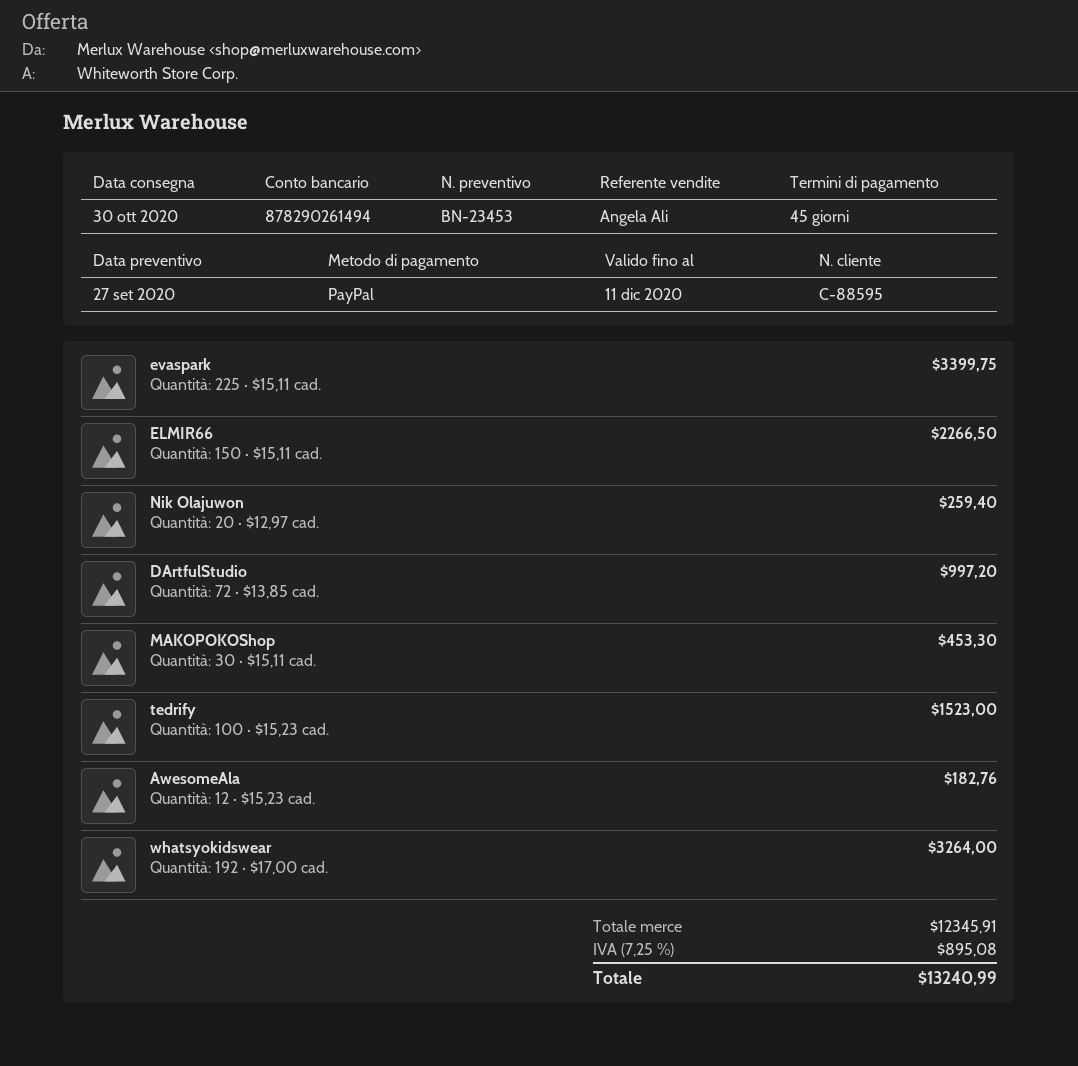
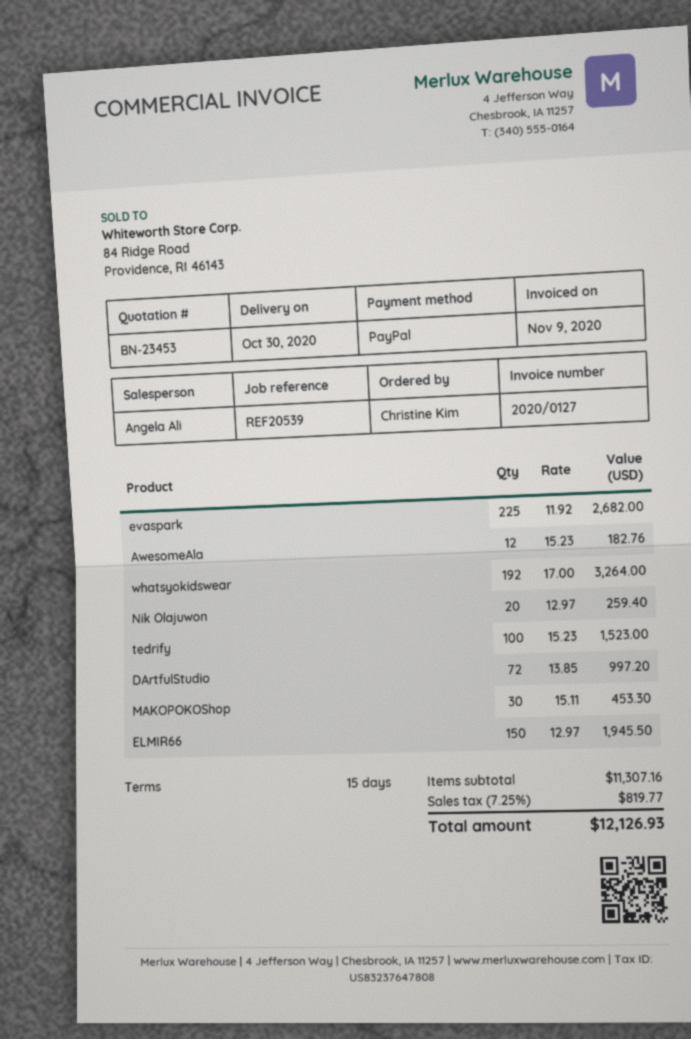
payment terms: 45 days -> 15 days
evaspark: 225 x 15.11 = 3399.75 -> 225 x 11.92 = 2682.00
ELMIR66: 150 x 15.11 = 2266.50 -> 150 x 12.97 = 1945.50
subtotal: 12345.91 -> 11307.16
tax: 7.25% = 895.08 -> 7.25% = 819.77
total: 13240.99 -> 12126.93

